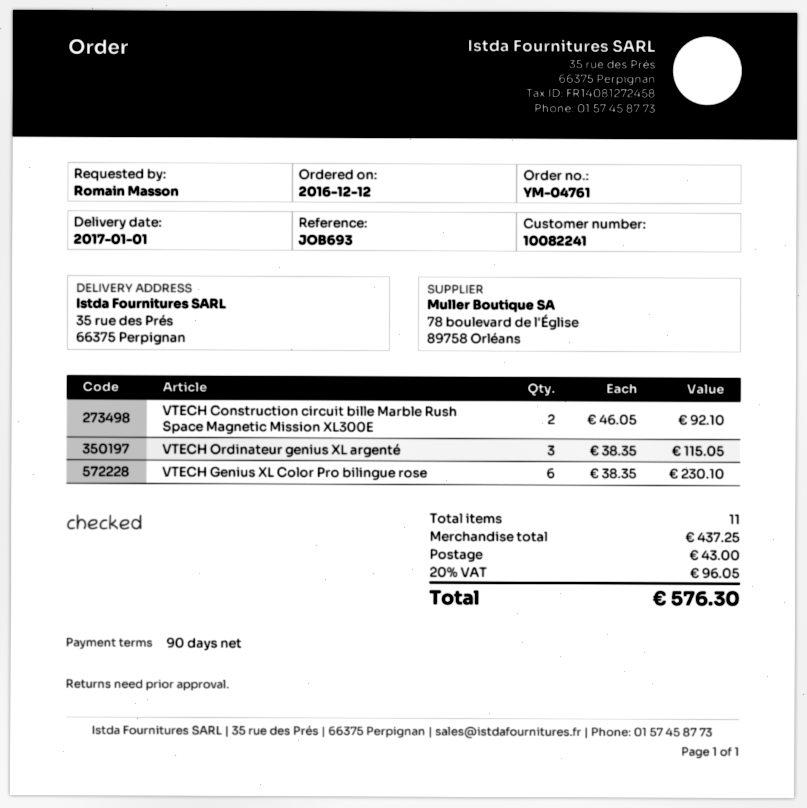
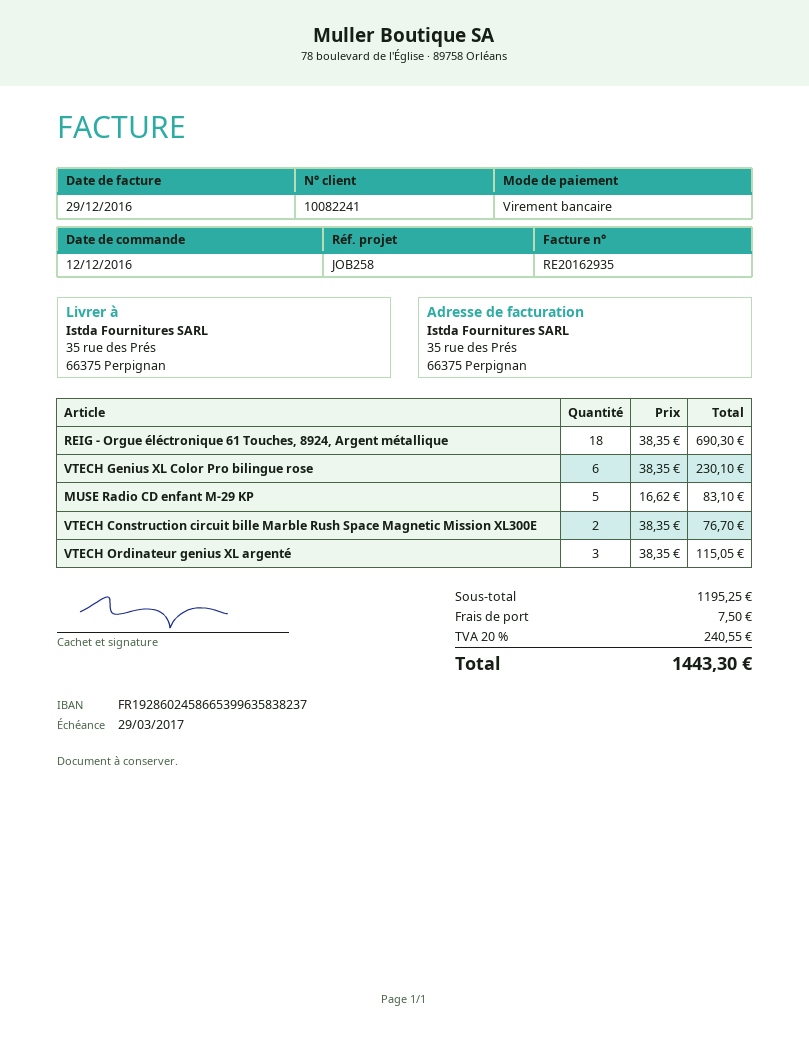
reference: JOB693 -> JOB258
VTECH Construction circuit bille Marble Rush Space Magnetic Mission XL300E: 2 x 46.05 = 92.10 -> 2 x 38.35 = 76.70
REIG - Orgue éléctronique 61 Touches, 8924, Argent métallique: none -> 18 x 38.35 = 690.30
MUSE Radio CD enfant M-29 KP: none -> 5 x 16.62 = 83.10
subtotal: 437.25 -> 1195.25
shipping: 43.00 -> 7.50
tax: 20% = 96.05 -> 20% = 240.55
total: 576.30 -> 1443.30

